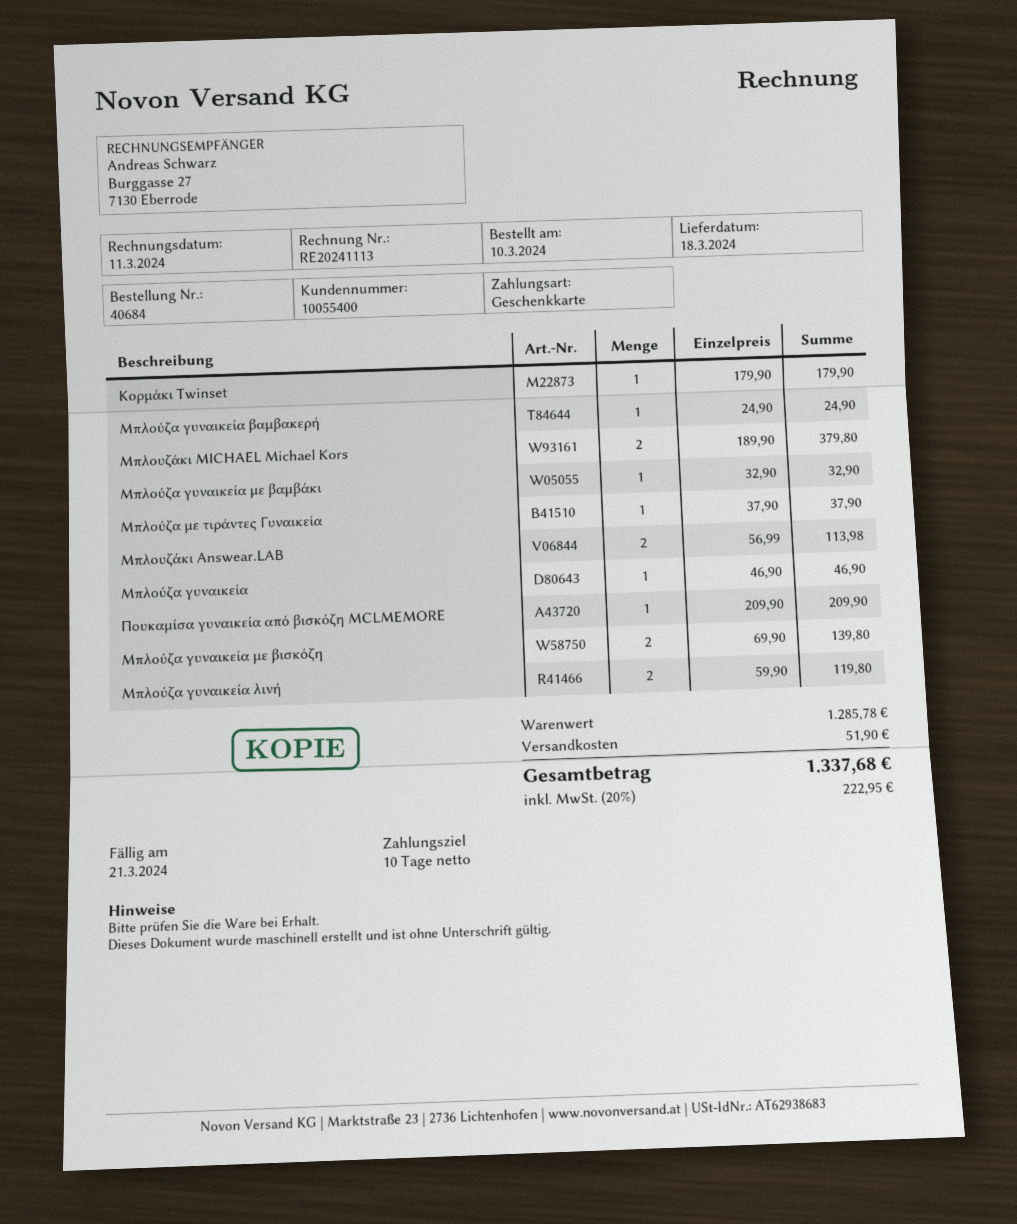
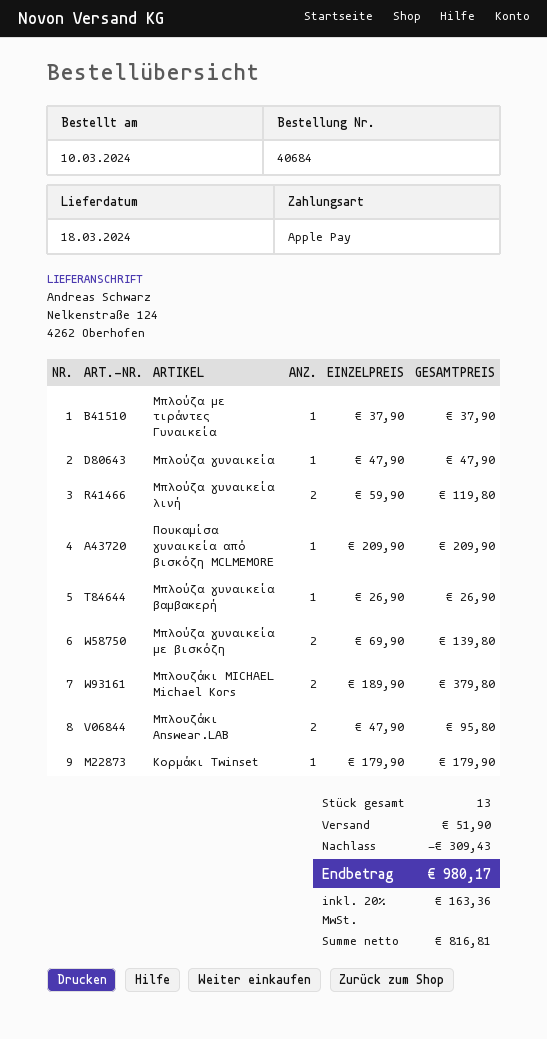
payment method: gift card -> Apple Pay
Μπλούζα γυναικεία βαμβακερή: 1 x 24.90 = 24.90 -> 1 x 26.90 = 26.90
Μπλούζα γυναικεία με βαμβάκι: 1 x 32.90 = 32.90 -> none
Μπλουζάκι Answear.LAB: 2 x 56.99 = 113.98 -> 2 x 47.90 = 95.80
Μπλούζα γυναικεία: 1 x 46.90 = 46.90 -> 1 x 47.90 = 47.90
discount: none -> 309.43
tax: 20% = 222.95 -> 20% = 163.36
total: 1337.68 -> 980.17

